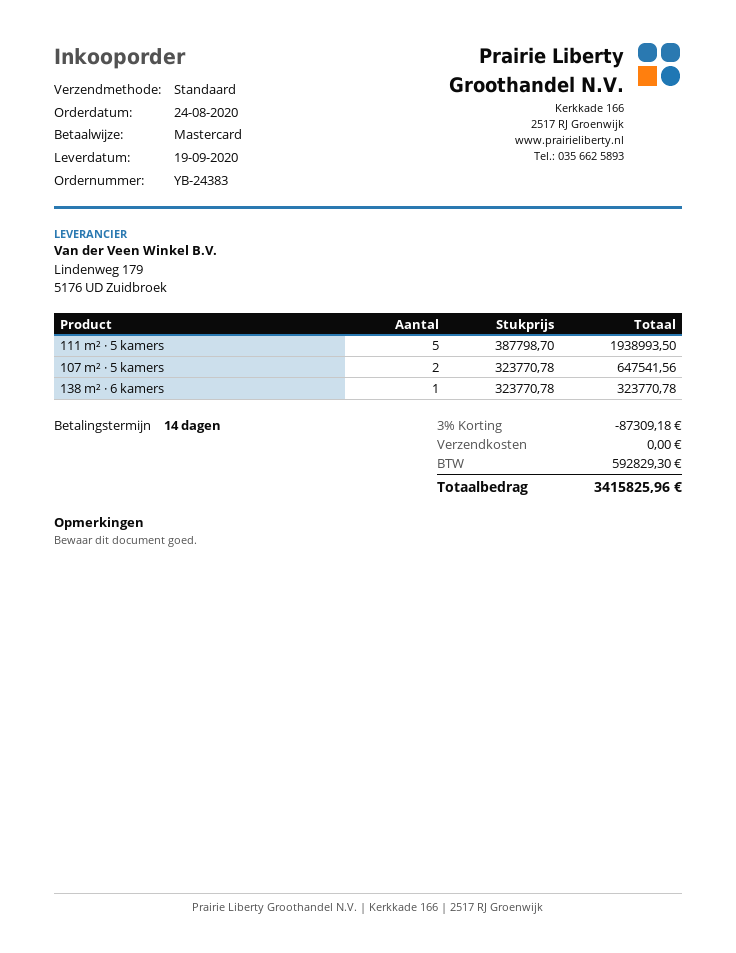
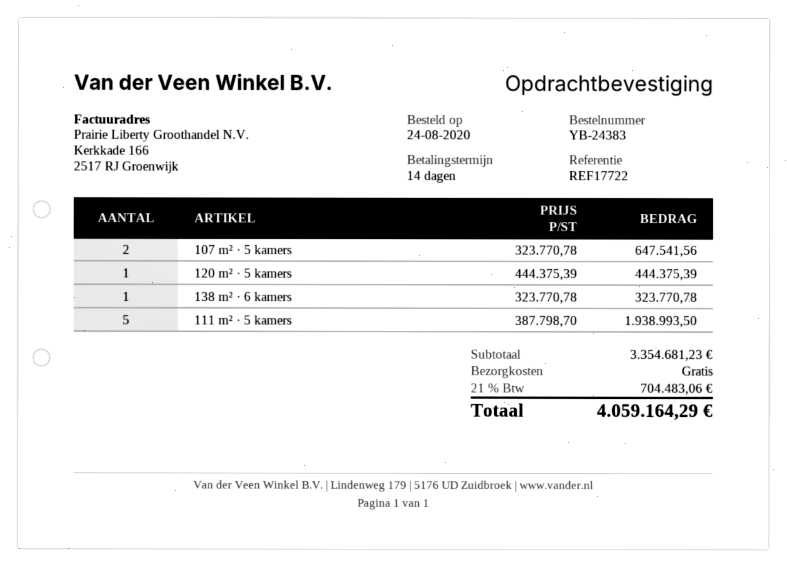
120 m² · 5 kamers: none -> 1 x 444375.39 = 444375.39
discount: 3% = 87309.18 -> none
tax: 592829.30 -> 704483.06
total: 3415825.96 -> 4059164.29

